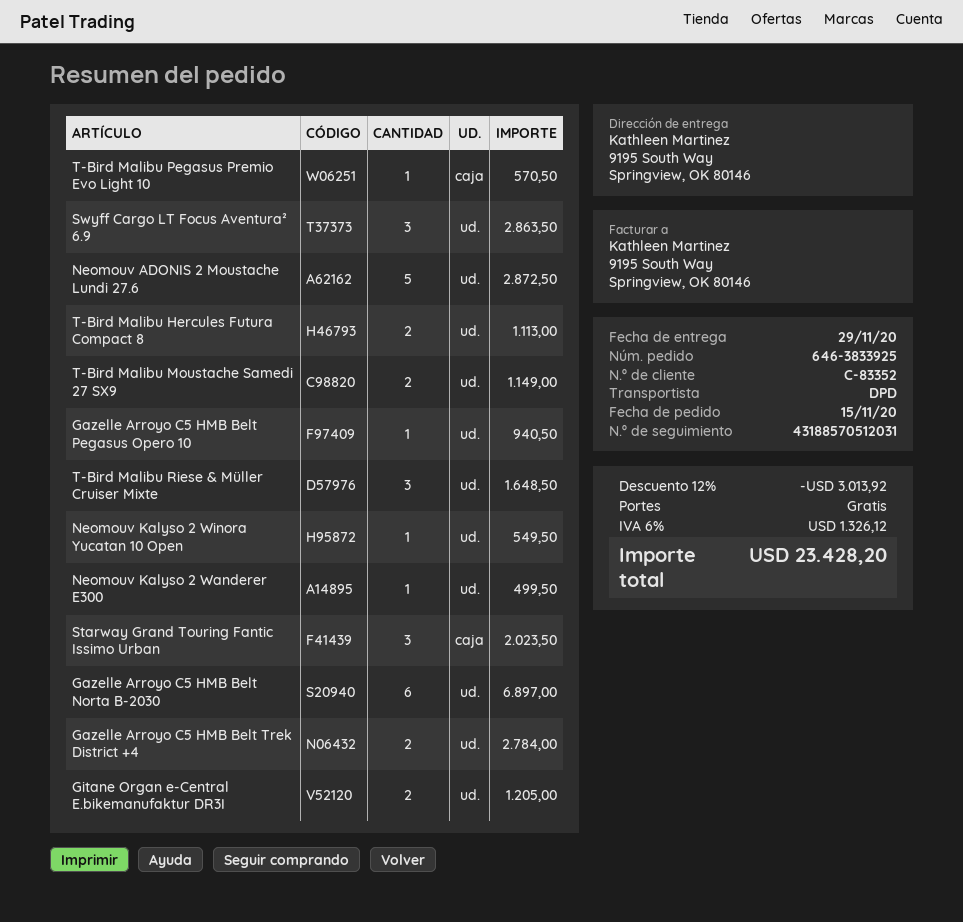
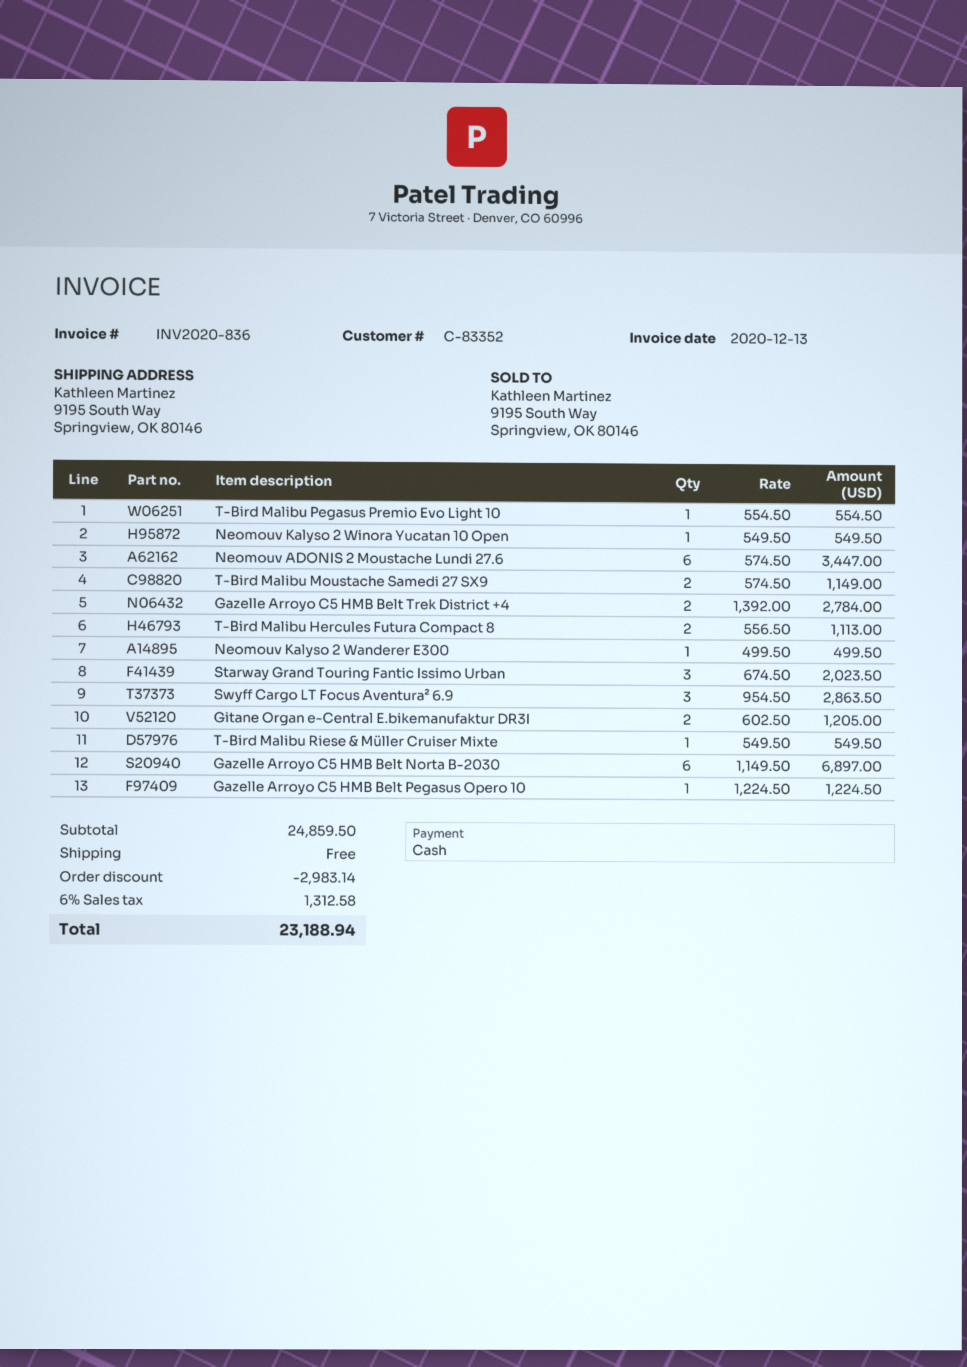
T-Bird Malibu Pegasus Premio Evo Light 10: 1 for 570.50 -> 1 for 554.50
Neomouv ADONIS 2 Moustache Lundi 27.6: 5 for 2872.50 -> 6 for 3447.00
Gazelle Arroyo C5 HMB Belt Pegasus Opero 10: 1 for 940.50 -> 1 for 1224.50
T-Bird Malibu Riese & Müller Cruiser Mixte: 3 for 1648.50 -> 1 for 549.50
discount: 3013.92 -> 2983.14
tax: 6% = 1326.12 -> 6% = 1312.58
total: 23428.20 -> 23188.94

